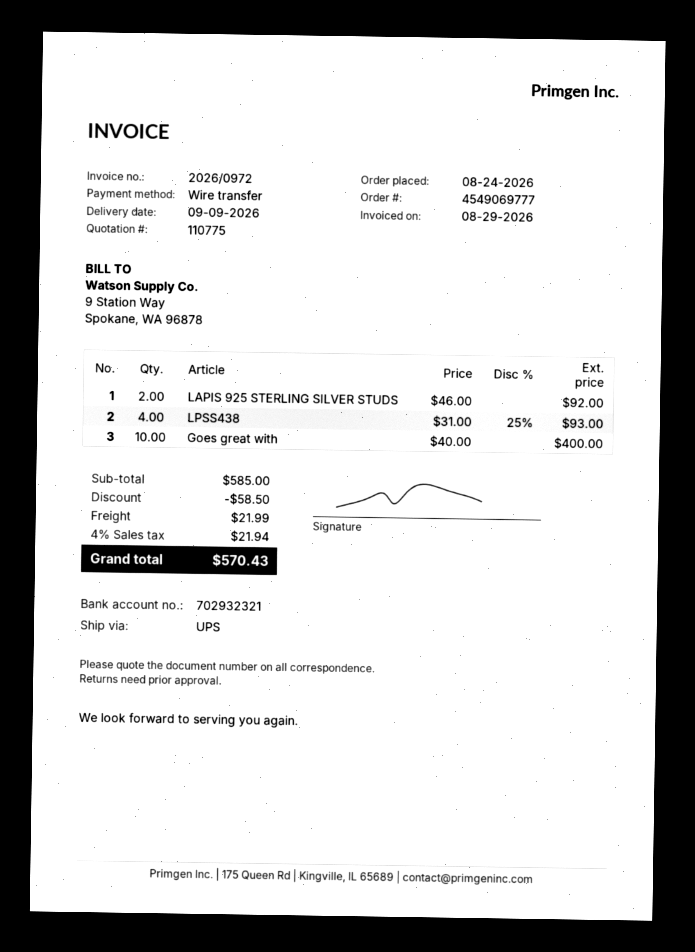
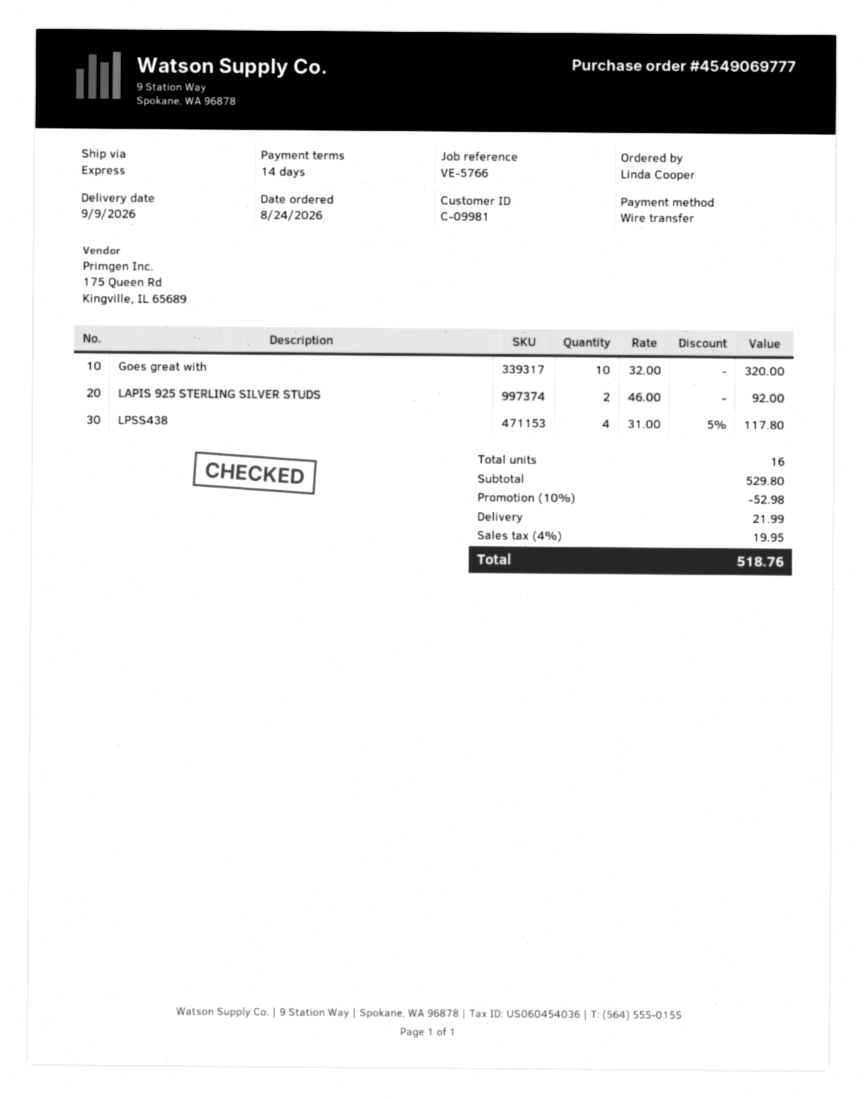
shipping method: UPS -> express
LPSS438: 4 x 31.00 - 25% = 93.00 -> 4 x 31.00 - 5% = 117.80
Goes great with: 10 x 40.00 = 400.00 -> 10 x 32.00 = 320.00
subtotal: 585.00 -> 529.80
discount: 58.50 -> 52.98
tax: 4% = 21.94 -> 4% = 19.95
total: 570.43 -> 518.76

